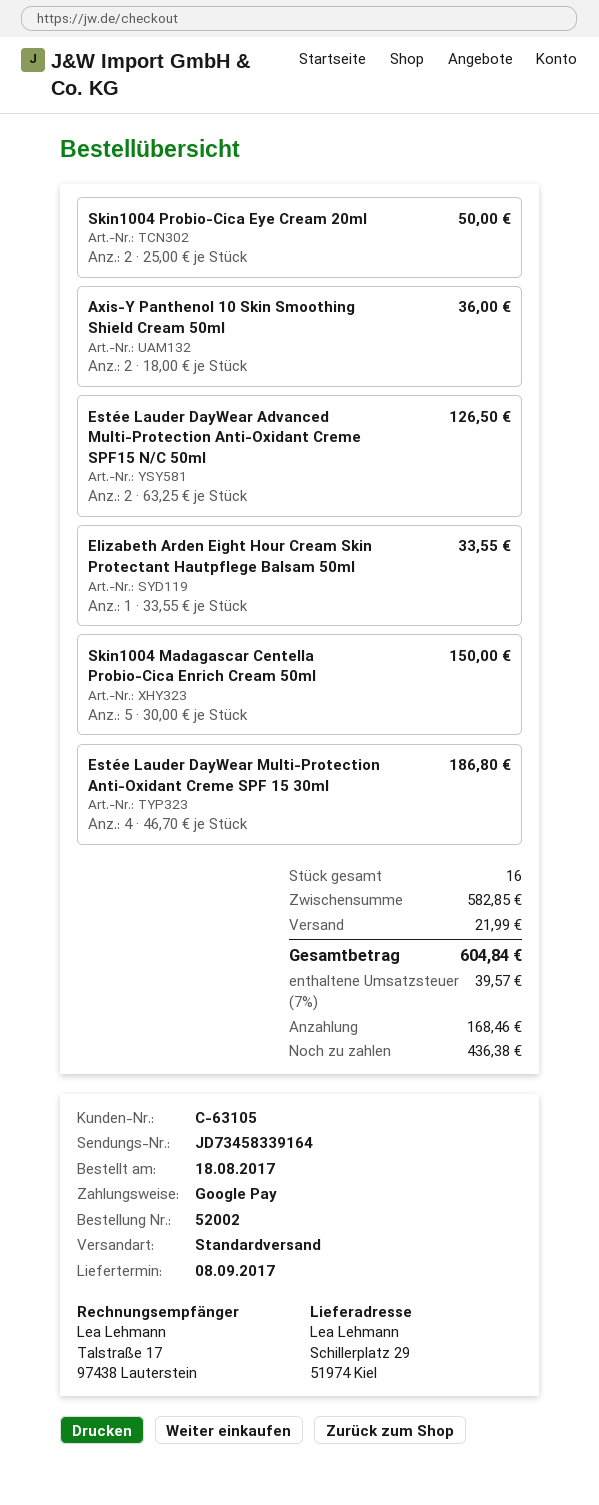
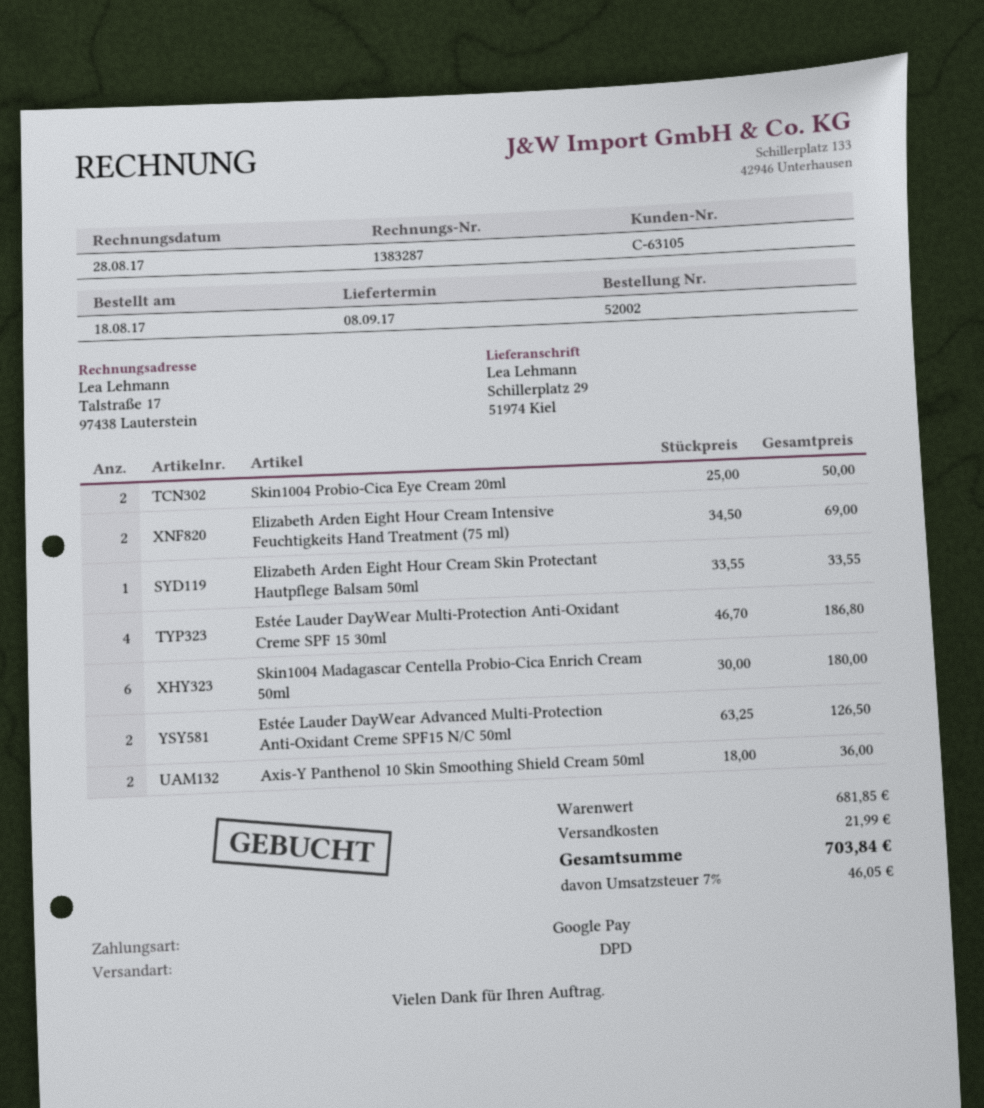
shipping method: standard -> DPD
Skin1004 Madagascar Centella Probio-Cica Enrich Cream 50ml: 5 x 30.00 = 150.00 -> 6 x 30.00 = 180.00
Elizabeth Arden Eight Hour Cream Intensive Feuchtigkeits Hand Treatment (75 ml): none -> 2 x 34.50 = 69.00
subtotal: 582.85 -> 681.85
tax: 7% = 39.57 -> 7% = 46.05
total: 604.84 -> 703.84

